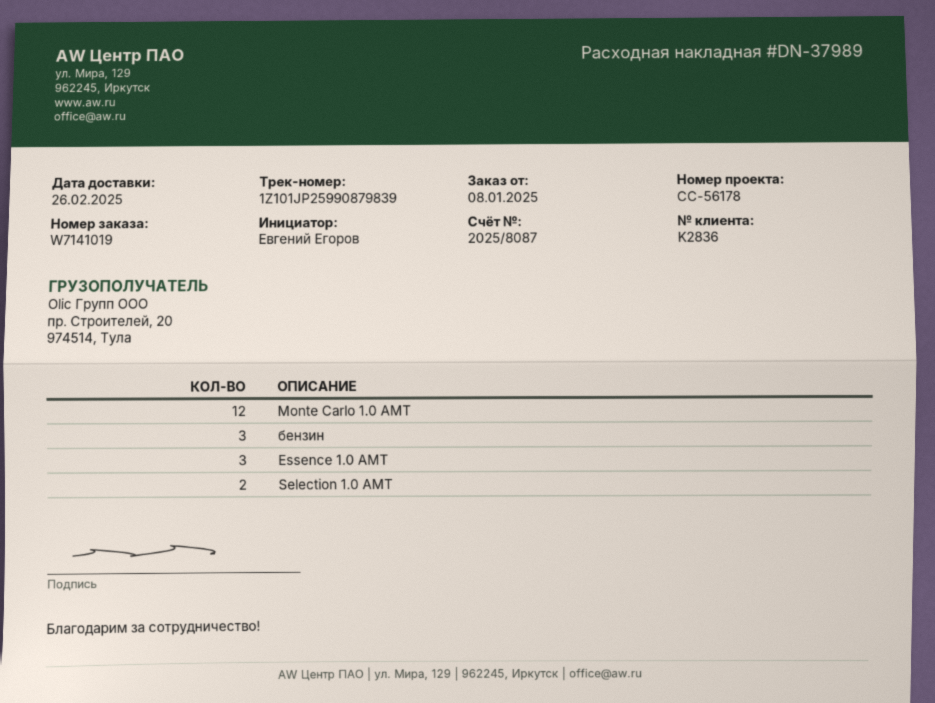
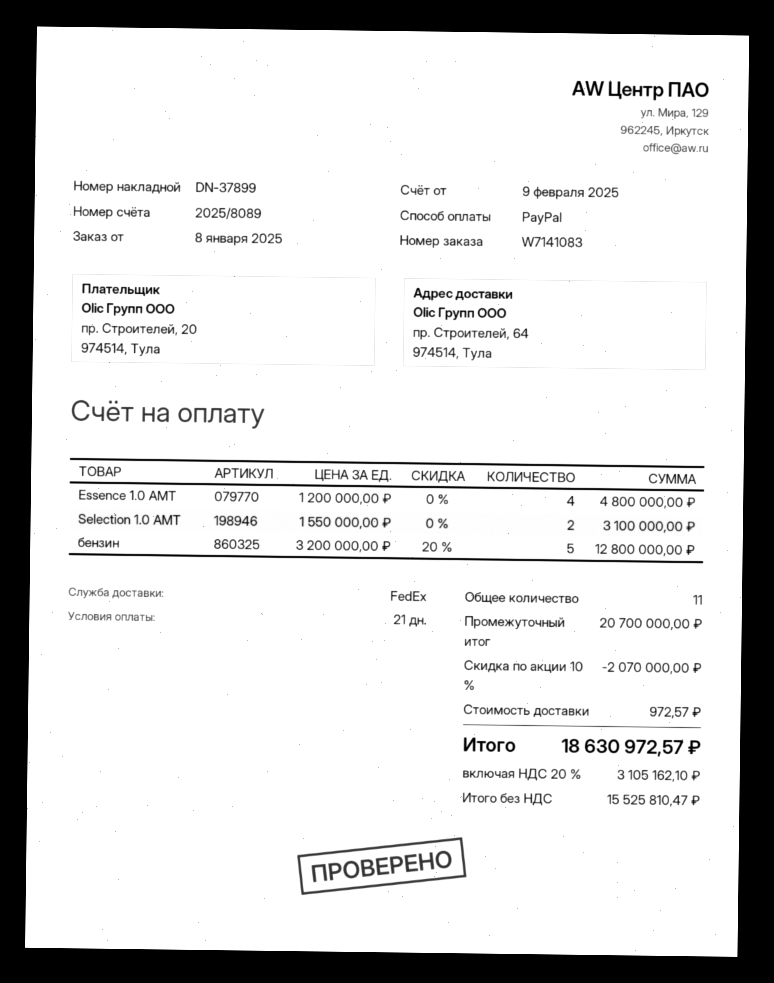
order number: W7141019 -> W7141083
delivery note number: DN-37989 -> DN-37899
invoice number: 2025/8087 -> 2025/8089
ship to: пр. Строителей, 20, 974514, Тула -> пр. Строителей, 64, 974514, Тула
Monte Carlo 1.0 AMT: 12 -> none
бензин: 3 -> 5
Essence 1.0 AMT: 3 -> 4

